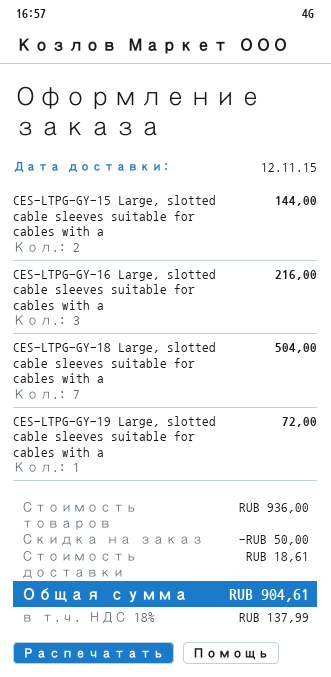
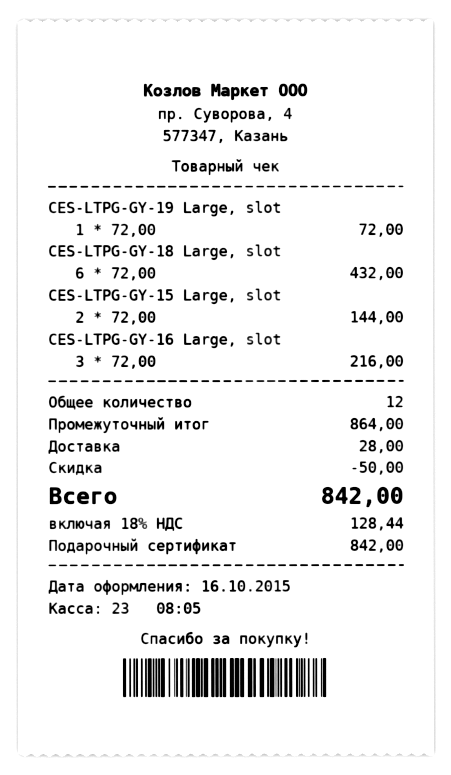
CES-LTPG-GY-18 Large, slotted cable sleeves suitable for cables with a: 7 for 504.00 -> 6 for 432.00
subtotal: 936.00 -> 864.00
shipping: 18.61 -> 28.00
tax: 18% = 137.99 -> 18% = 128.44
total: 904.61 -> 842.00

